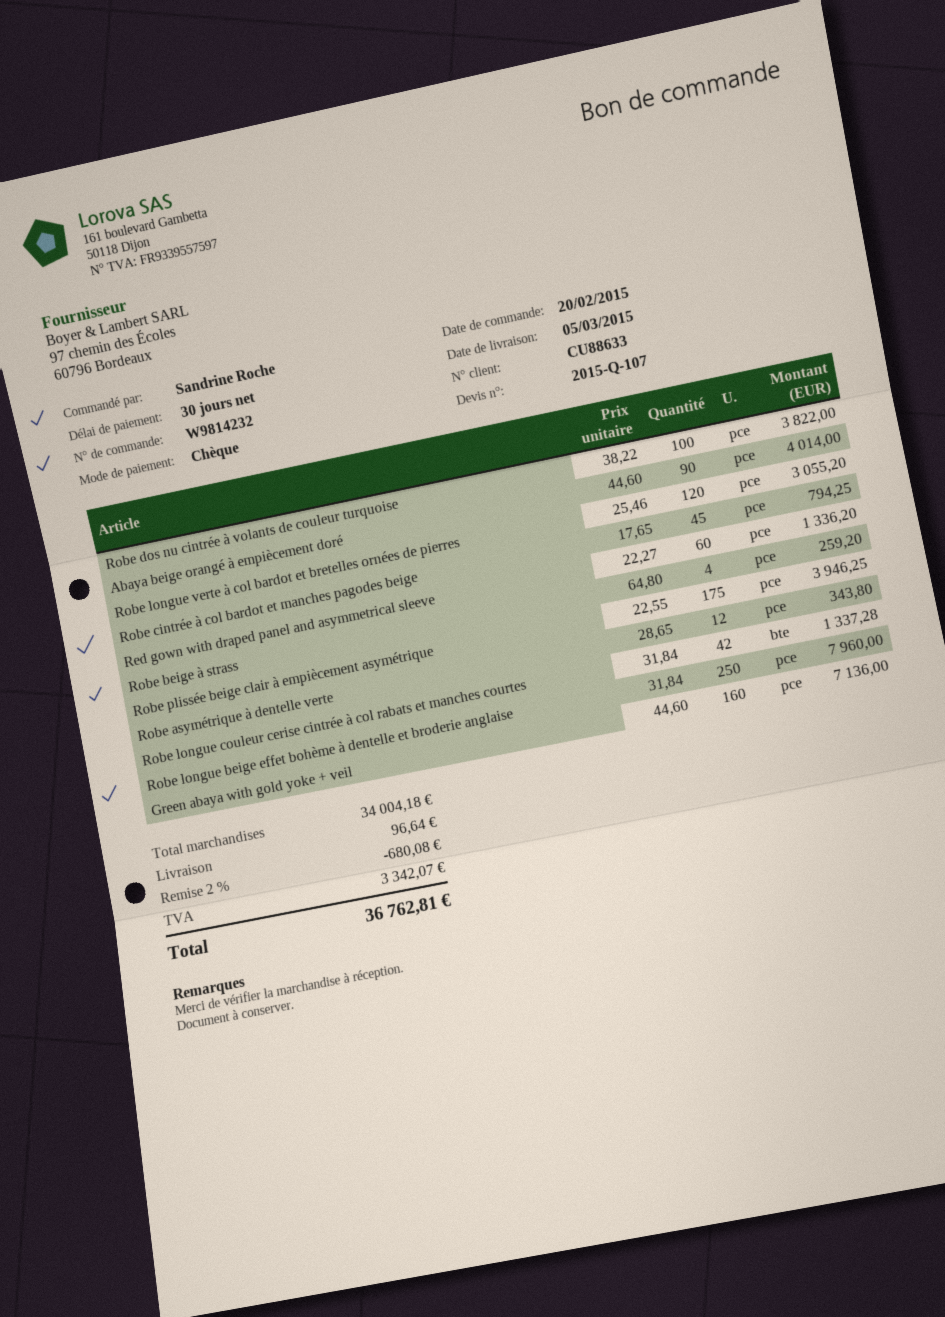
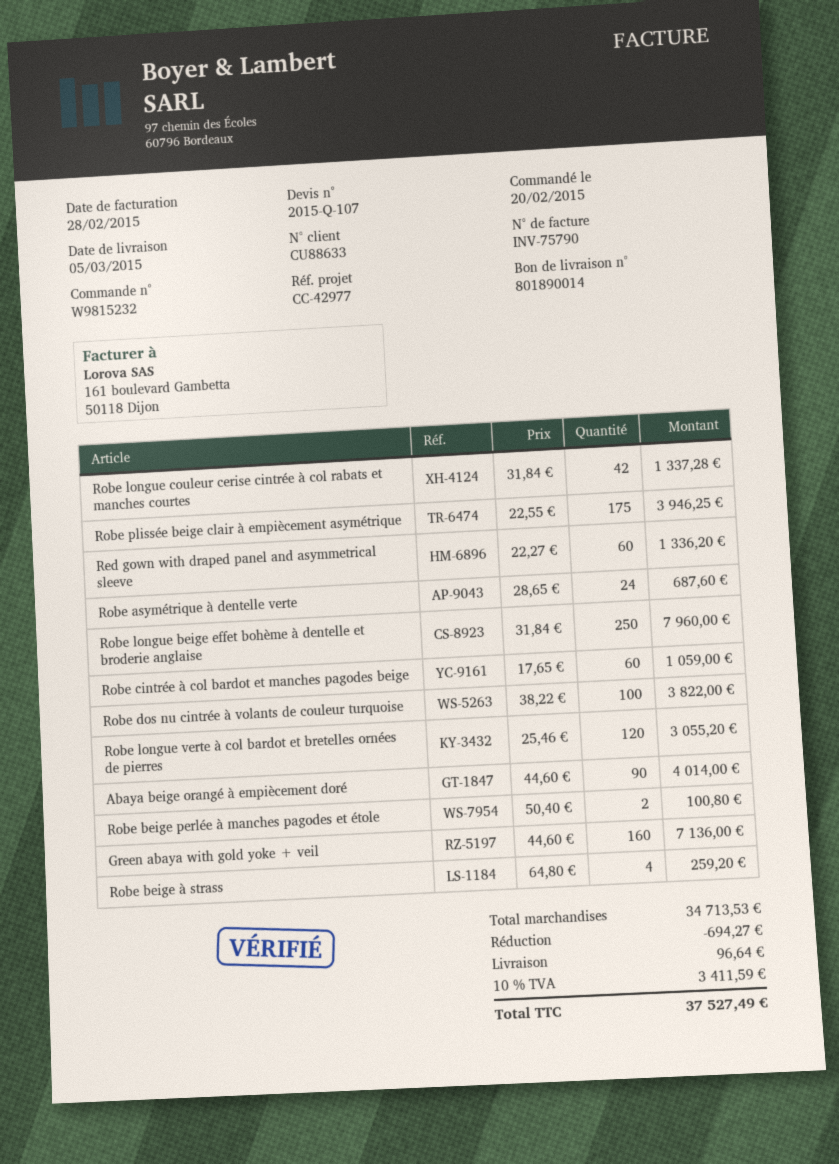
order number: W9814232 -> W9815232
Robe cintrée à col bardot et manches pagodes beige: 45 x 17.65 = 794.25 -> 60 x 17.65 = 1059.00
Robe asymétrique à dentelle verte: 12 x 28.65 = 343.80 -> 24 x 28.65 = 687.60
Robe beige perlée à manches pagodes et étole: none -> 2 x 50.40 = 100.80
subtotal: 34004.18 -> 34713.53
discount: 680.08 -> 694.27
tax: 3342.07 -> 3411.59
total: 36762.81 -> 37527.49

